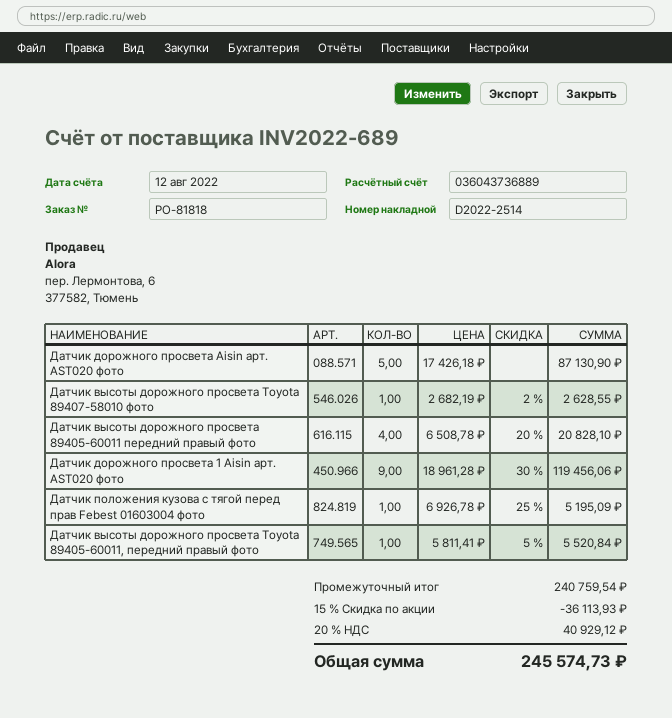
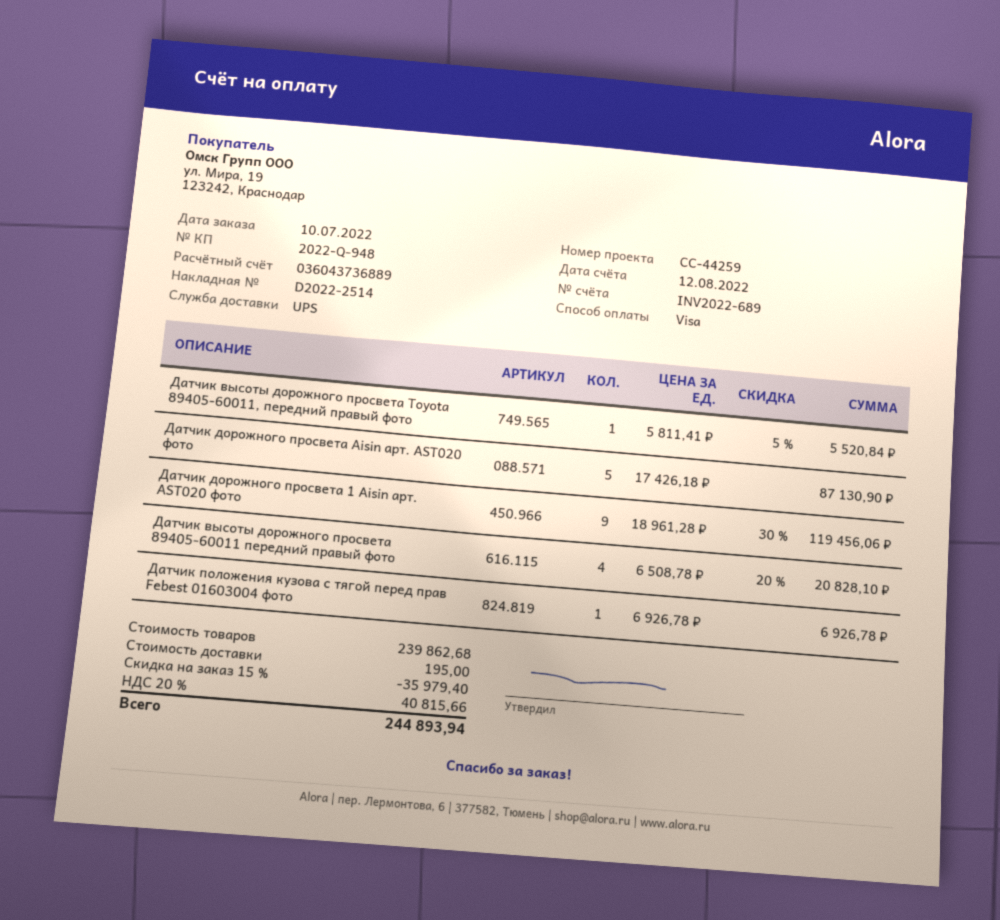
Датчик высоты дорожного просвета Toyota 89407-58010 фото: 1 x 2682.19 - 2% = 2628.55 -> none
Датчик положения кузова с тягой перед прав Febest 01603004 фото: 1 x 6926.78 - 25% = 5195.09 -> 1 x 6926.78 = 6926.78
subtotal: 240759.54 -> 239862.68
discount: 15% = 36113.93 -> 15% = 35979.40
shipping: none -> 195.00
tax: 20% = 40929.12 -> 20% = 40815.66
total: 245574.73 -> 244893.94

